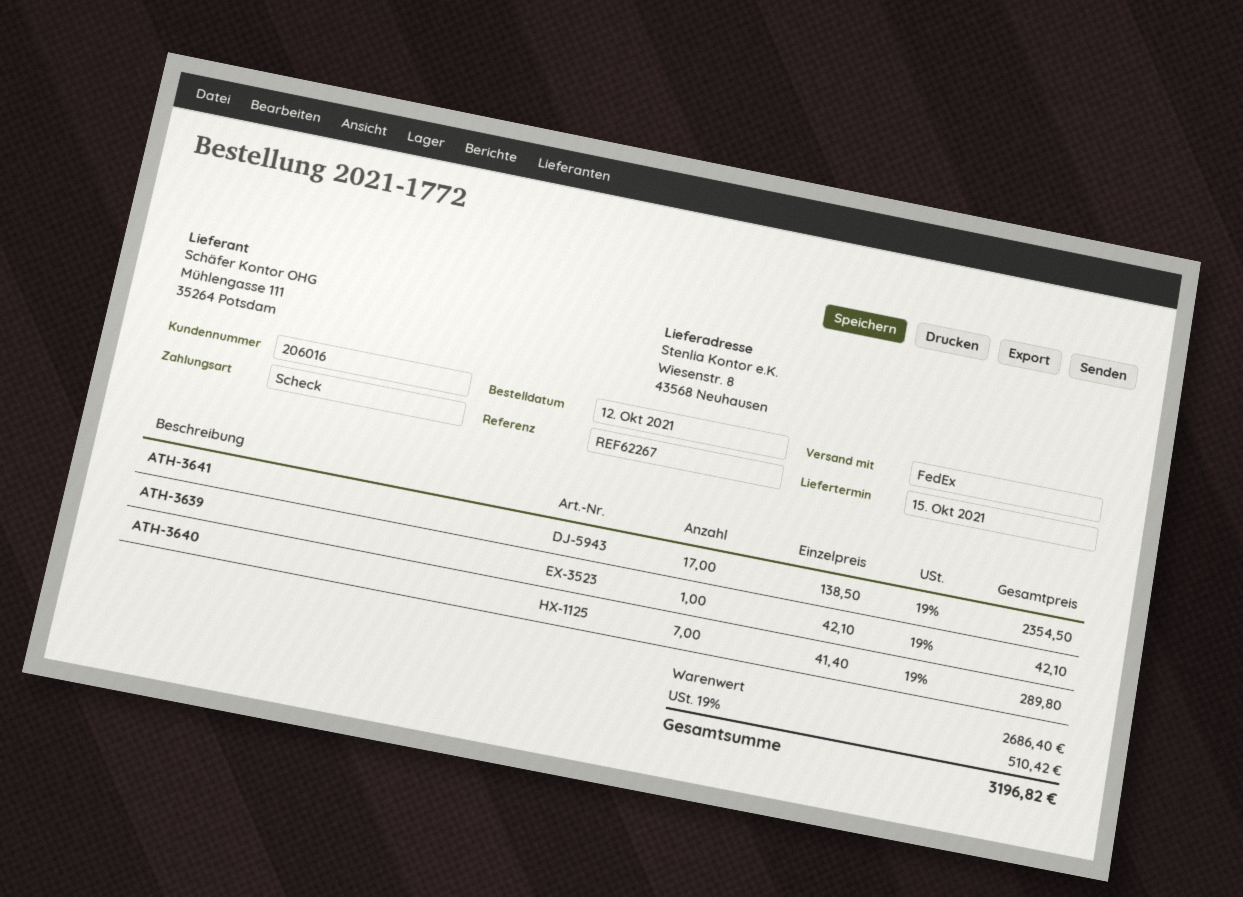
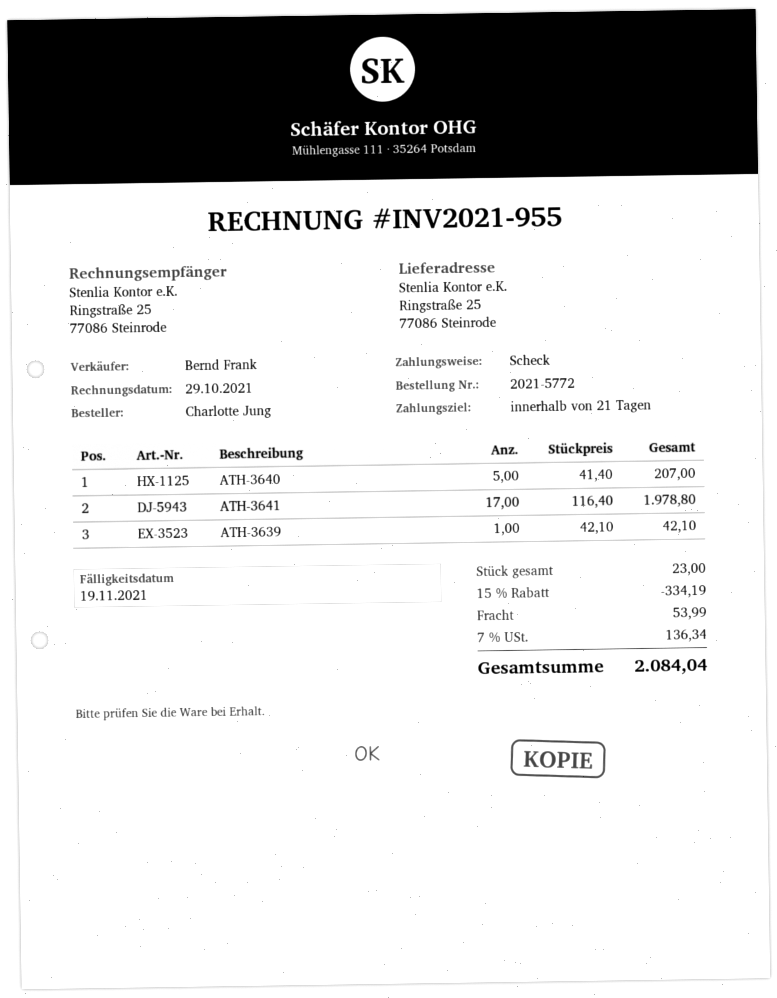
order number: 2021-1772 -> 2021-5772
ship to: Wiesenstr. 8, 43568 Neuhausen -> Ringstraße 25, 77086 Steinrode
ATH-3641: 17 x 138.50 = 2354.50 -> 17 x 116.40 = 1978.80
ATH-3640: 7 x 41.40 = 289.80 -> 5 x 41.40 = 207.00
discount: none -> 15% = 334.19
shipping: none -> 53.99
tax: 19% = 510.42 -> 7% = 136.34
total: 3196.82 -> 2084.04

